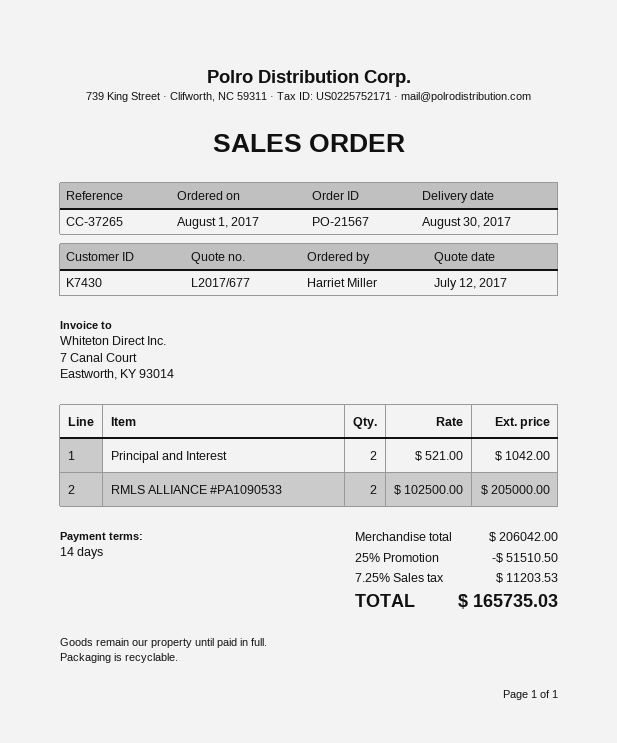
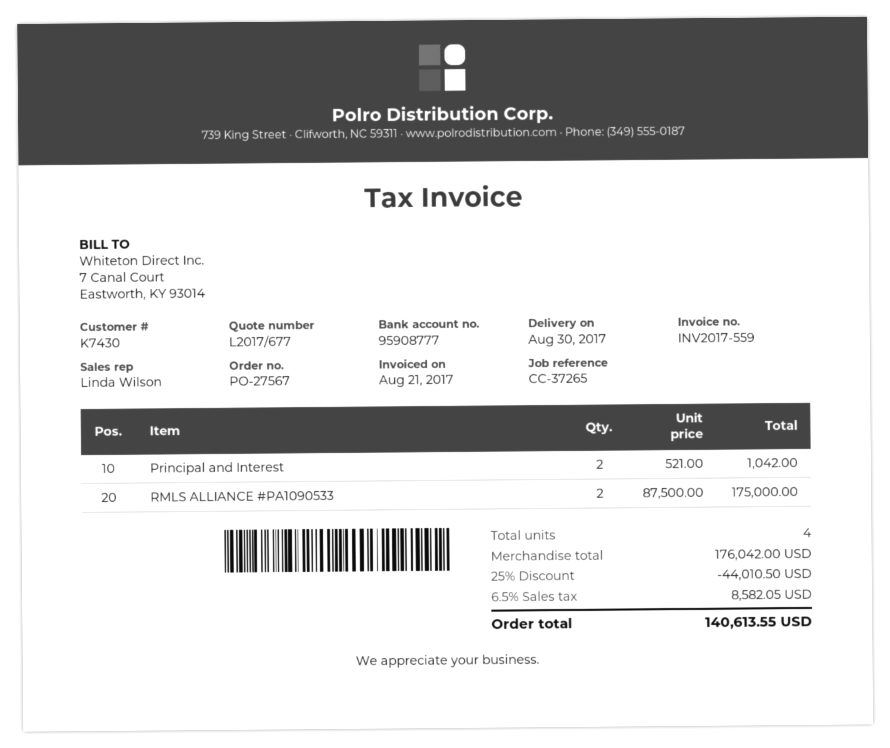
order number: PO-21567 -> PO-27567
RMLS ALLIANCE #PA1090533: 2 x 102500.00 = 205000.00 -> 2 x 87500.00 = 175000.00
subtotal: 206042.00 -> 176042.00
discount: 25% = 51510.50 -> 25% = 44010.50
tax: 7.25% = 11203.53 -> 6.5% = 8582.05
total: 165735.03 -> 140613.55

